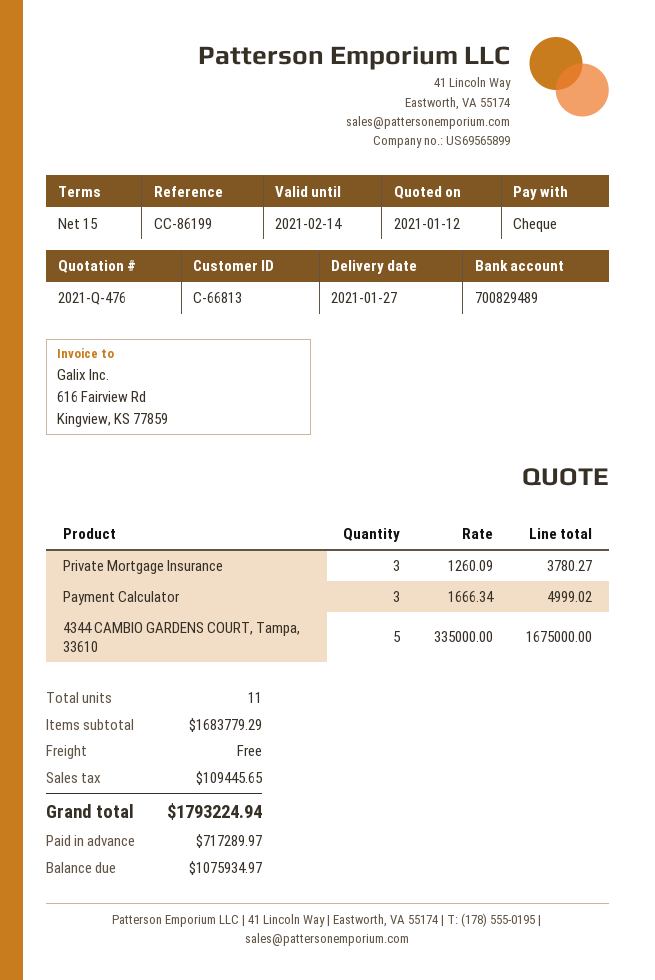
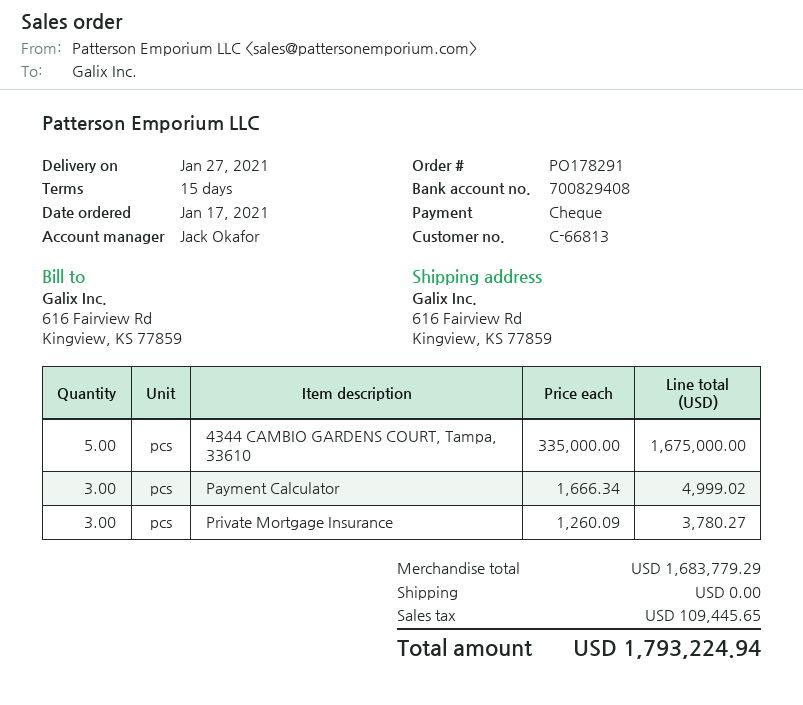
bank account: 700829489 -> 700829408

